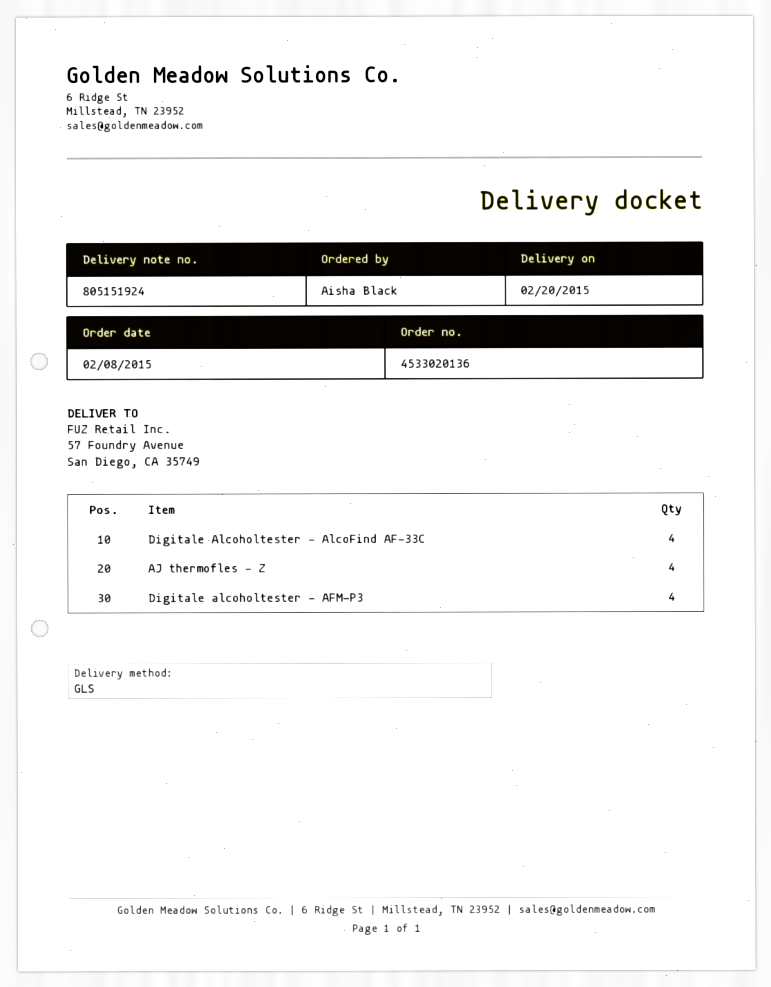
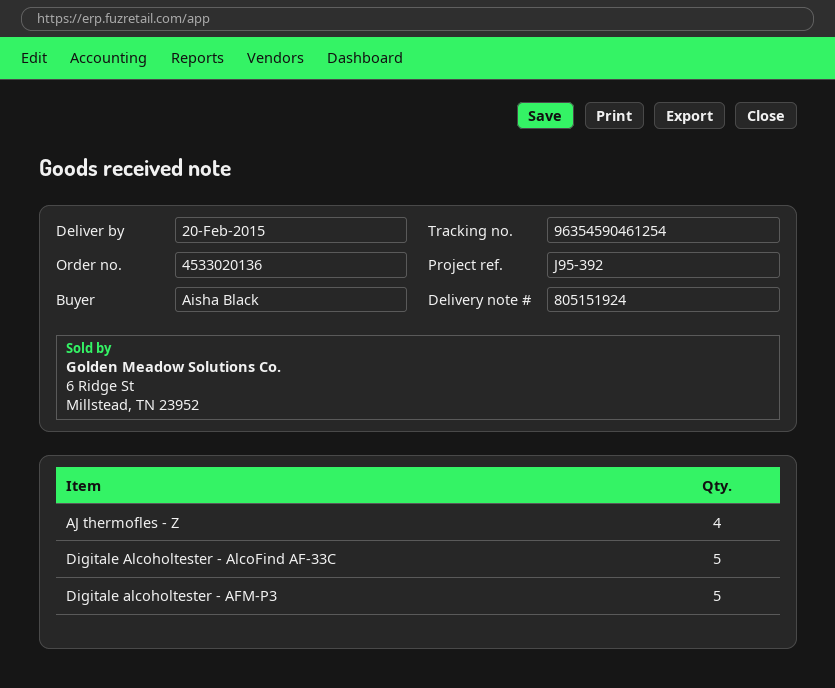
Digitale Alcoholtester - AlcoFind AF-33C: 4 -> 5
Digitale alcoholtester - AFM-P3: 4 -> 5

